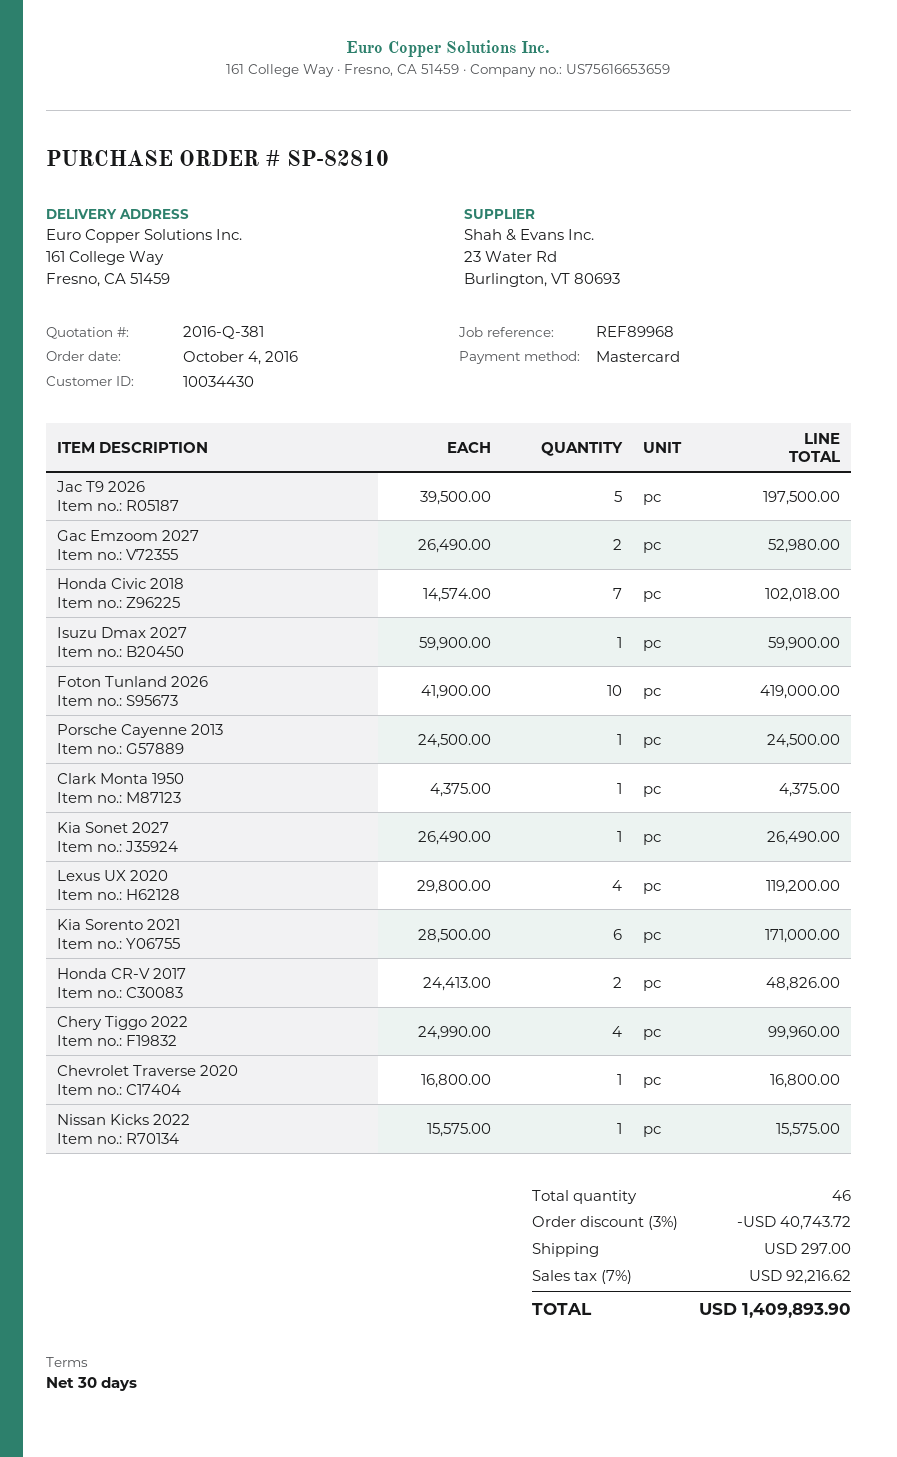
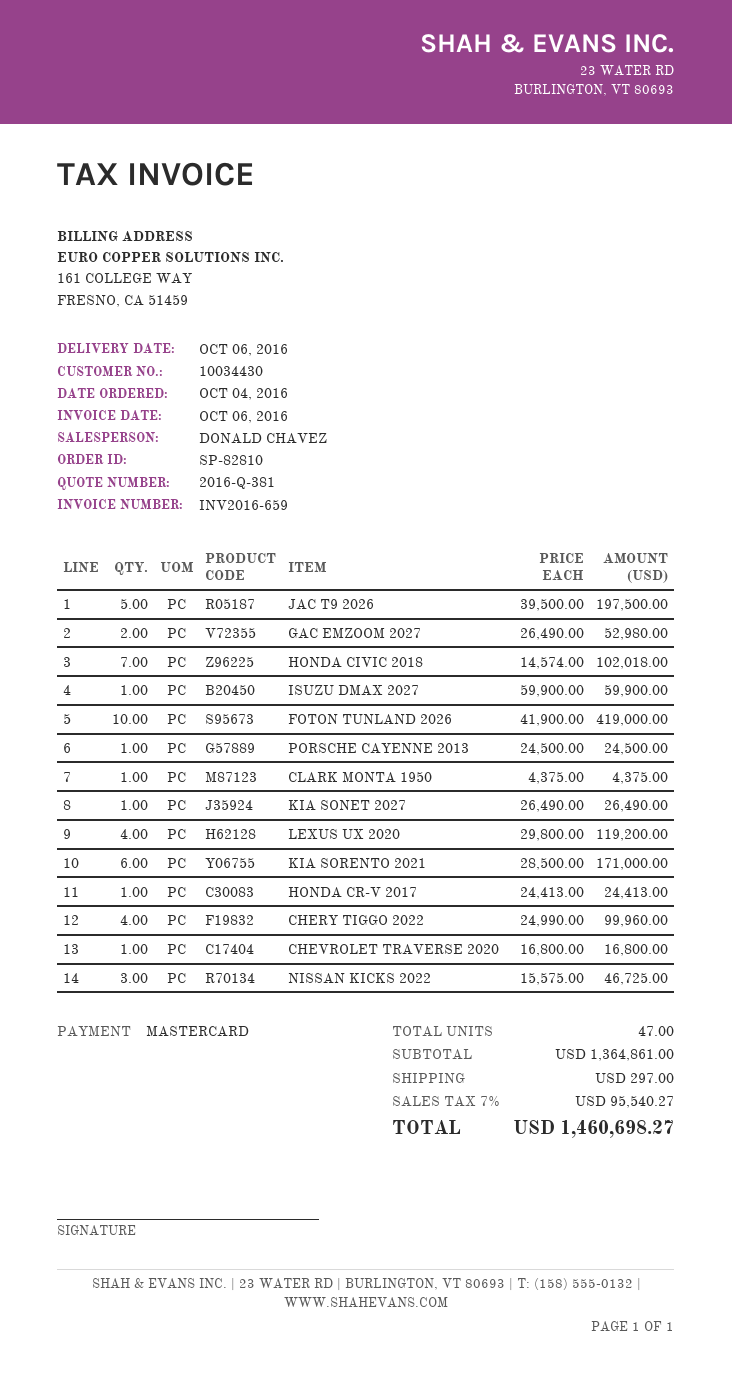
Honda CR-V 2017: 2 x 24413.00 = 48826.00 -> 1 x 24413.00 = 24413.00
Nissan Kicks 2022: 1 x 15575.00 = 15575.00 -> 3 x 15575.00 = 46725.00
total quantity: 46 -> 47
discount: 3% = 40743.72 -> none
tax: 7% = 92216.62 -> 7% = 95540.27
total: 1409893.90 -> 1460698.27

